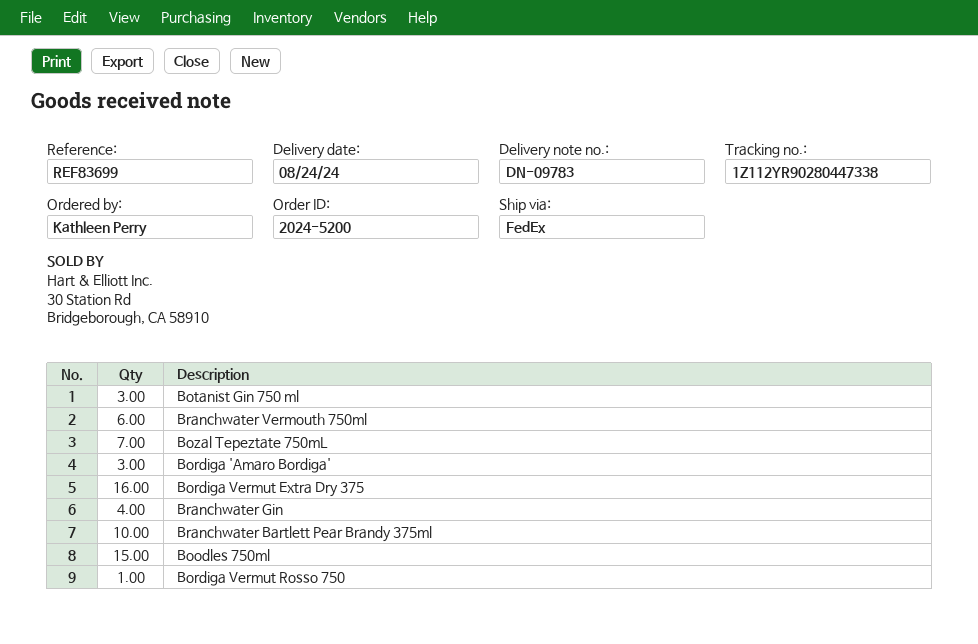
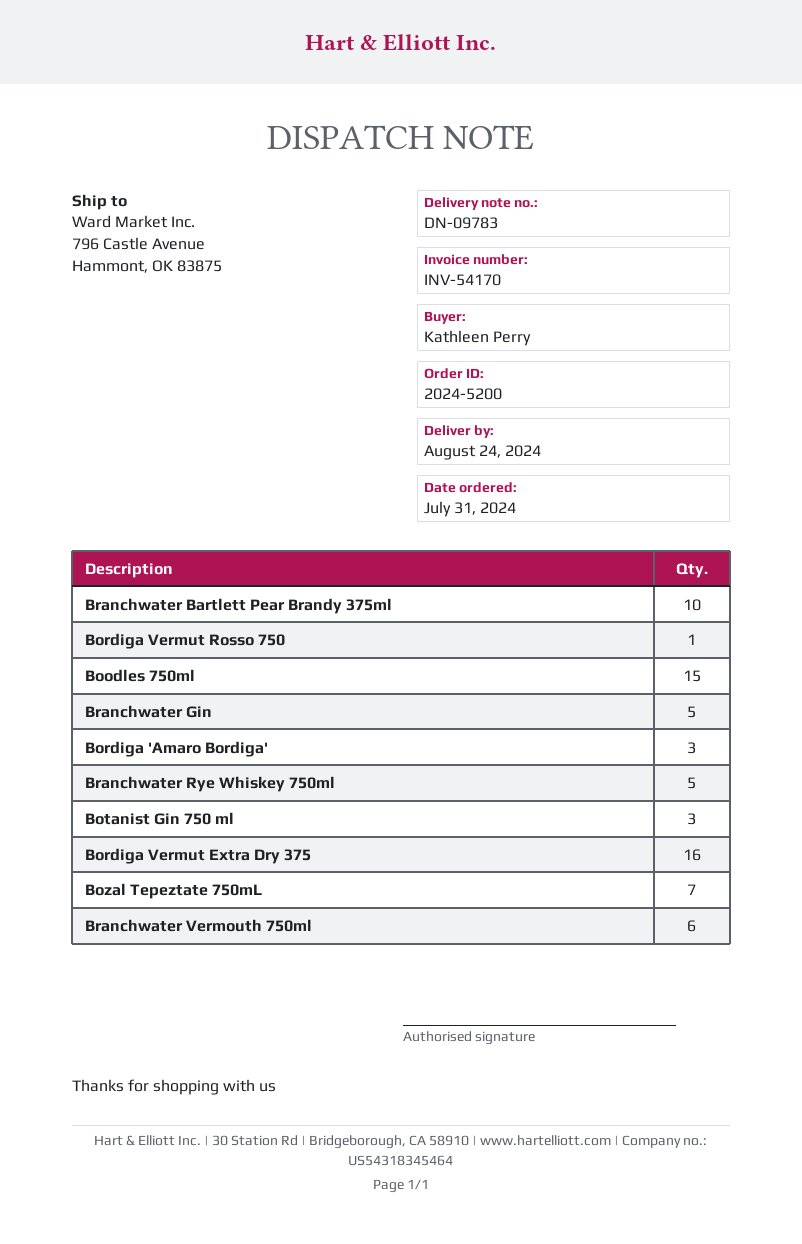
Branchwater Gin: 4 -> 5
Branchwater Rye Whiskey 750ml: none -> 5

